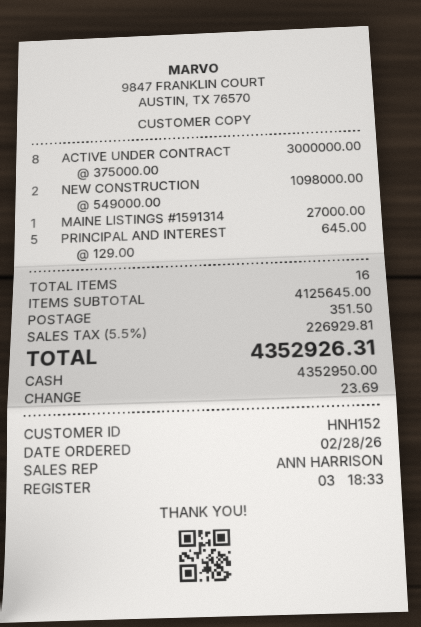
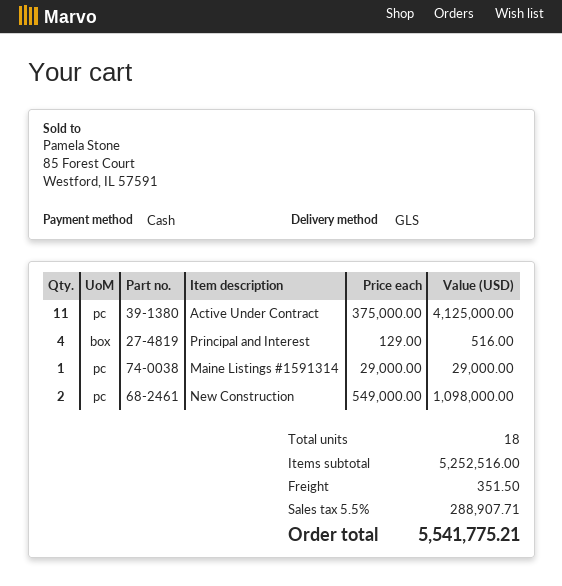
ACTIVE UNDER CONTRACT: 8 x 375000.00 = 3000000.00 -> 11 x 375000.00 = 4125000.00
MAINE LISTINGS #1591314: 1 x 27000.00 = 27000.00 -> 1 x 29000.00 = 29000.00
PRINCIPAL AND INTEREST: 5 x 129.00 = 645.00 -> 4 x 129.00 = 516.00
total quantity: 16 -> 18
subtotal: 4125645.00 -> 5252516.00
tax: 5.5% = 226929.81 -> 5.5% = 288907.71
total: 4352926.31 -> 5541775.21

